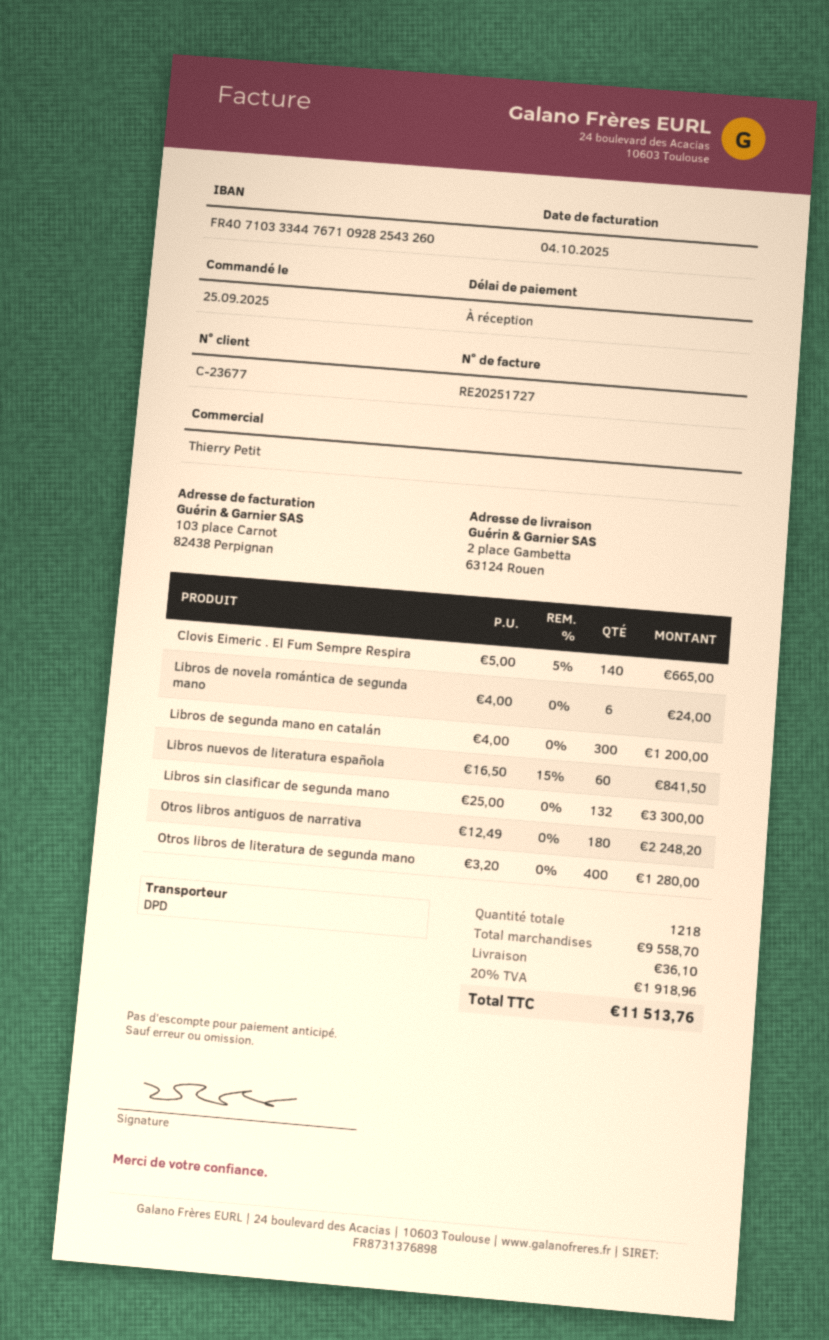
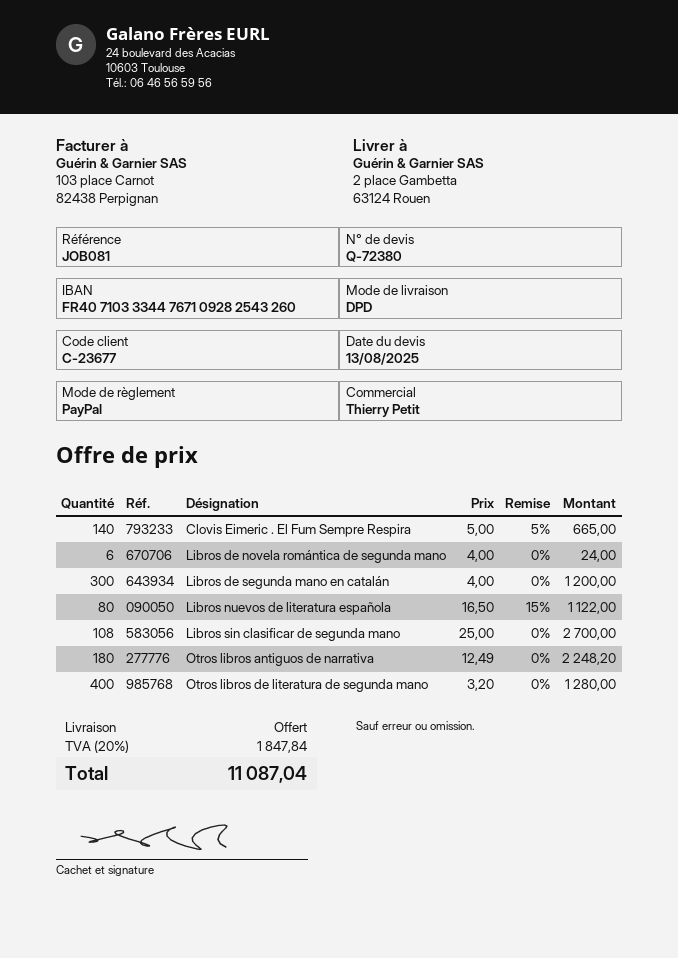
Libros nuevos de literatura española: 60 x 16.50 - 15% = 841.50 -> 80 x 16.50 - 15% = 1122.00
Libros sin clasificar de segunda mano: 132 x 25.00 = 3300.00 -> 108 x 25.00 = 2700.00
shipping: 36.10 -> 0.00
tax: 20% = 1918.96 -> 20% = 1847.84
total: 11513.76 -> 11087.04

